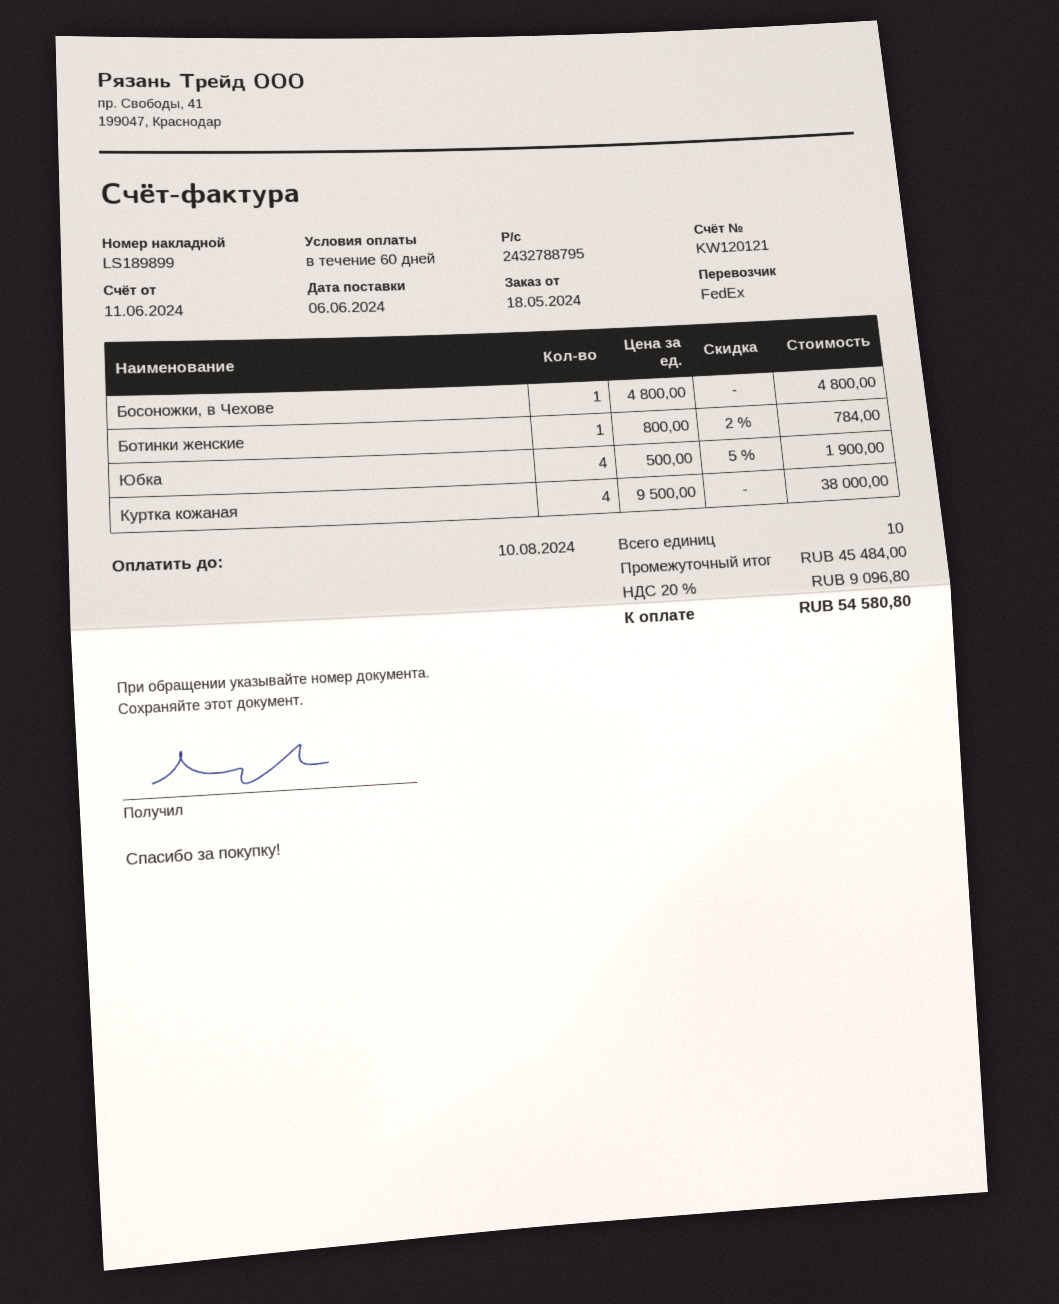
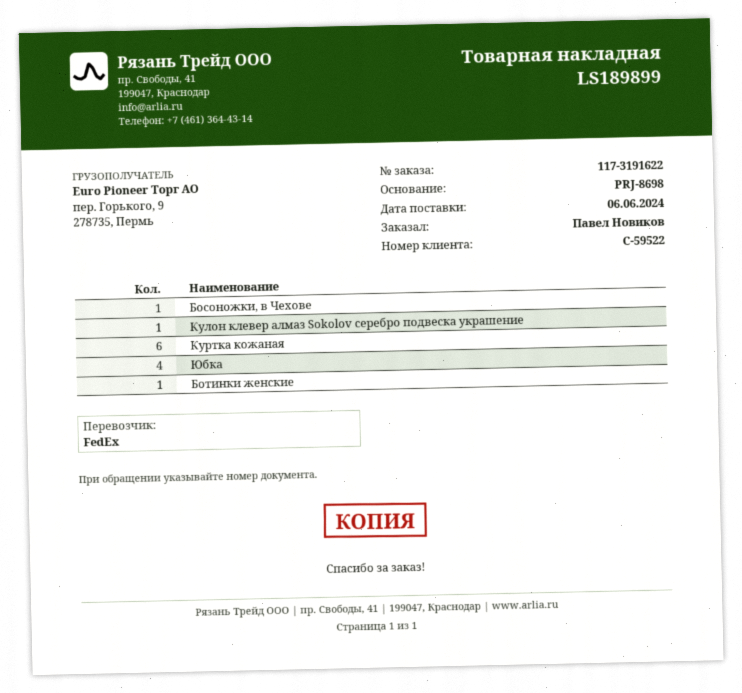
Куртка кожаная: 4 -> 6
Кулон клевер алмаз Sokolov серебро подвеска украшение: none -> 1

